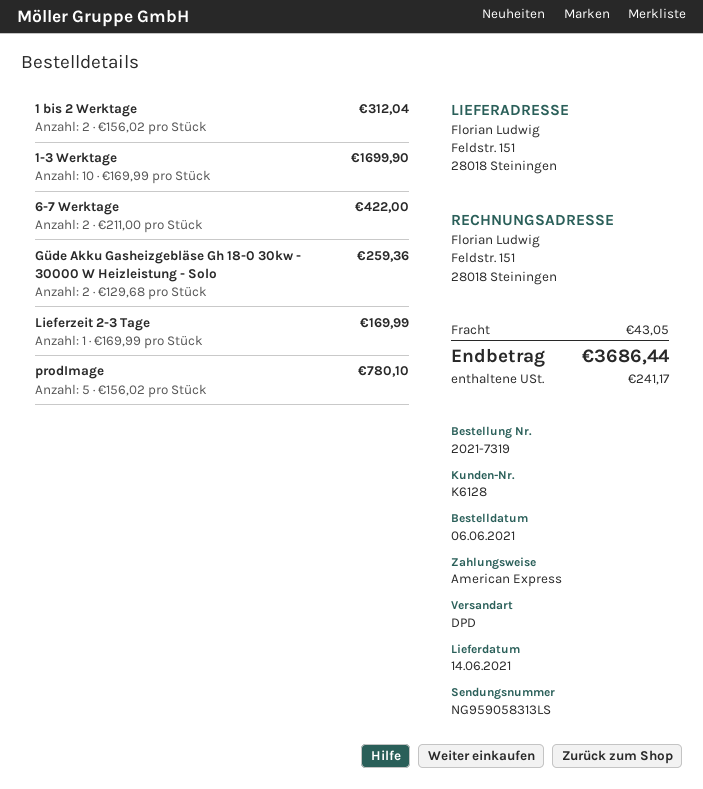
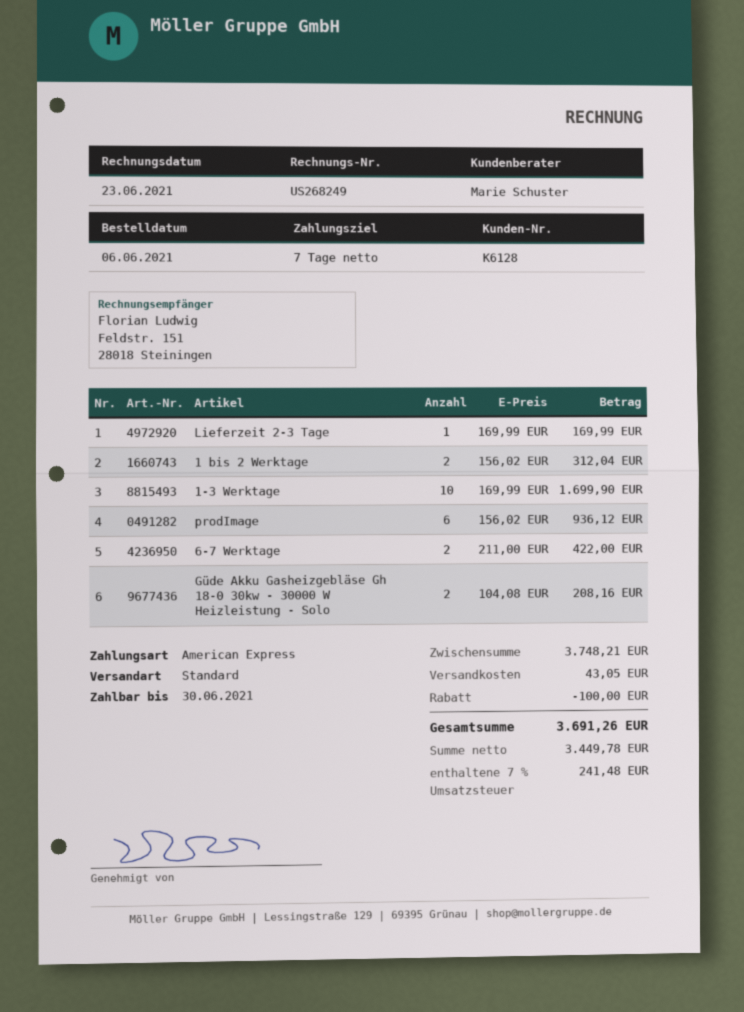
shipping method: DPD -> standard
Güde Akku Gasheizgebläse Gh 18-0 30kw - 30000 W Heizleistung - Solo: 2 x 129.68 = 259.36 -> 2 x 104.08 = 208.16
prodImage: 5 x 156.02 = 780.10 -> 6 x 156.02 = 936.12
discount: none -> 100.00
tax: 241.17 -> 241.48
total: 3686.44 -> 3691.26

